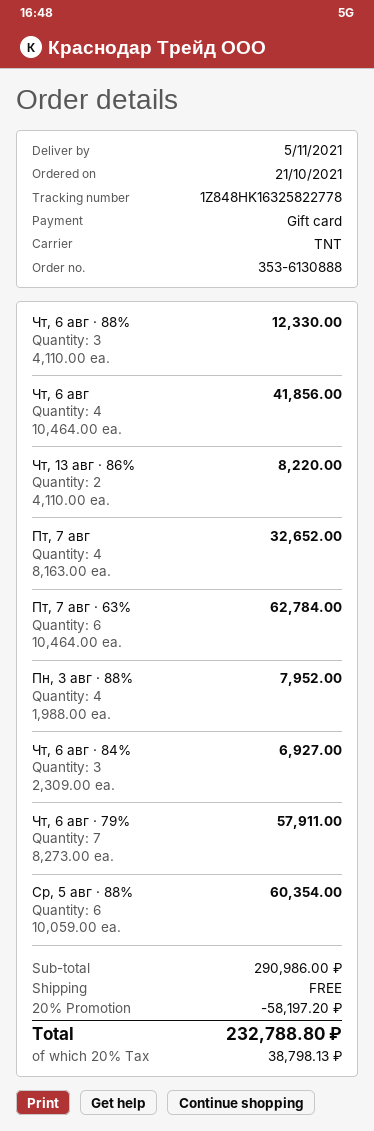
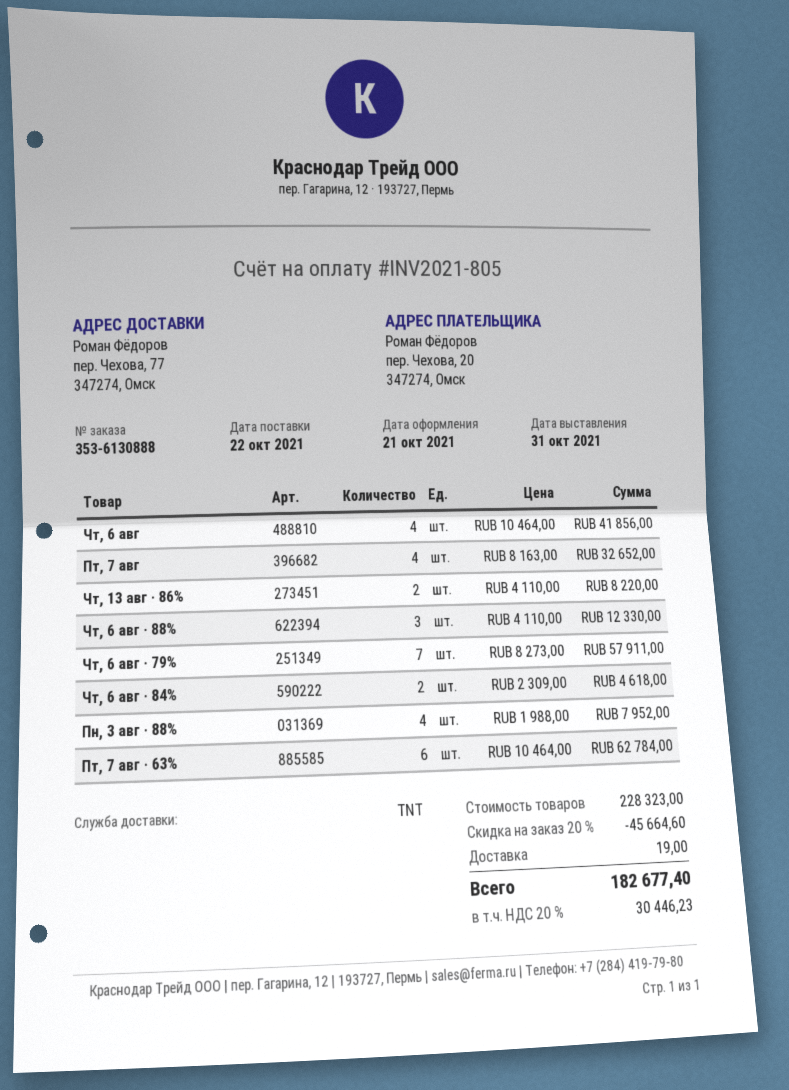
delivery date: 2021-11-05 -> 2021-10-22
Чт, 6 авг · 84%: 3 x 2309.00 = 6927.00 -> 2 x 2309.00 = 4618.00
Ср, 5 авг · 88%: 6 x 10059.00 = 60354.00 -> none
subtotal: 290986.00 -> 228323.00
discount: 20% = 58197.20 -> 20% = 45664.60
shipping: 0.00 -> 19.00
tax: 20% = 38798.13 -> 20% = 30446.23
total: 232788.80 -> 182677.40

